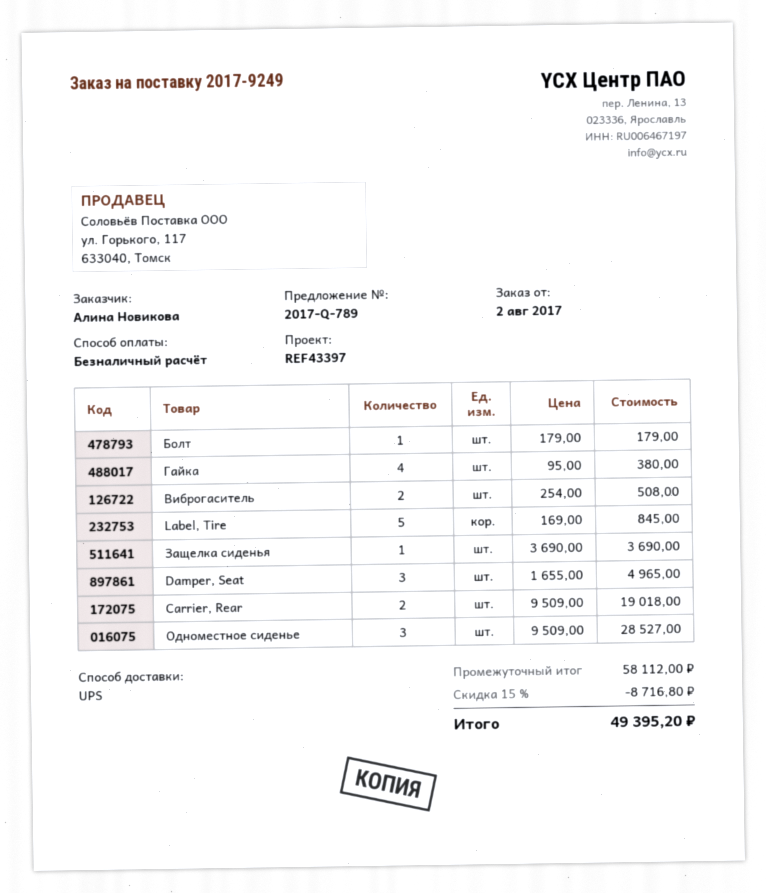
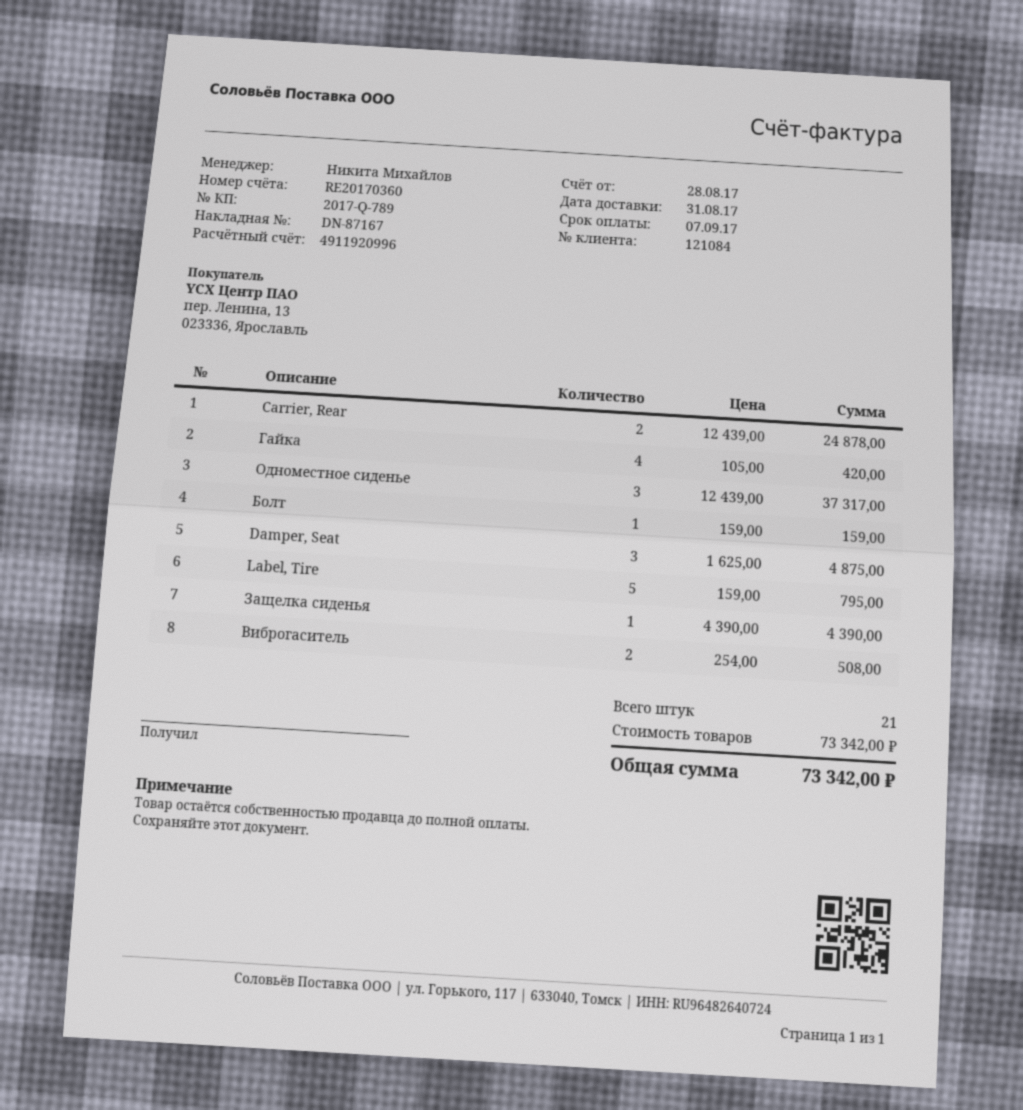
Болт: 1 x 179.00 = 179.00 -> 1 x 159.00 = 159.00
Гайка: 4 x 95.00 = 380.00 -> 4 x 105.00 = 420.00
Label, Tire: 5 x 169.00 = 845.00 -> 5 x 159.00 = 795.00
Защелка сиденья: 1 x 3690.00 = 3690.00 -> 1 x 4390.00 = 4390.00
Damper, Seat: 3 x 1655.00 = 4965.00 -> 3 x 1625.00 = 4875.00
Carrier, Rear: 2 x 9509.00 = 19018.00 -> 2 x 12439.00 = 24878.00
Одноместное сиденье: 3 x 9509.00 = 28527.00 -> 3 x 12439.00 = 37317.00
subtotal: 58112.00 -> 73342.00
discount: 15% = 8716.80 -> none
total: 49395.20 -> 73342.00

